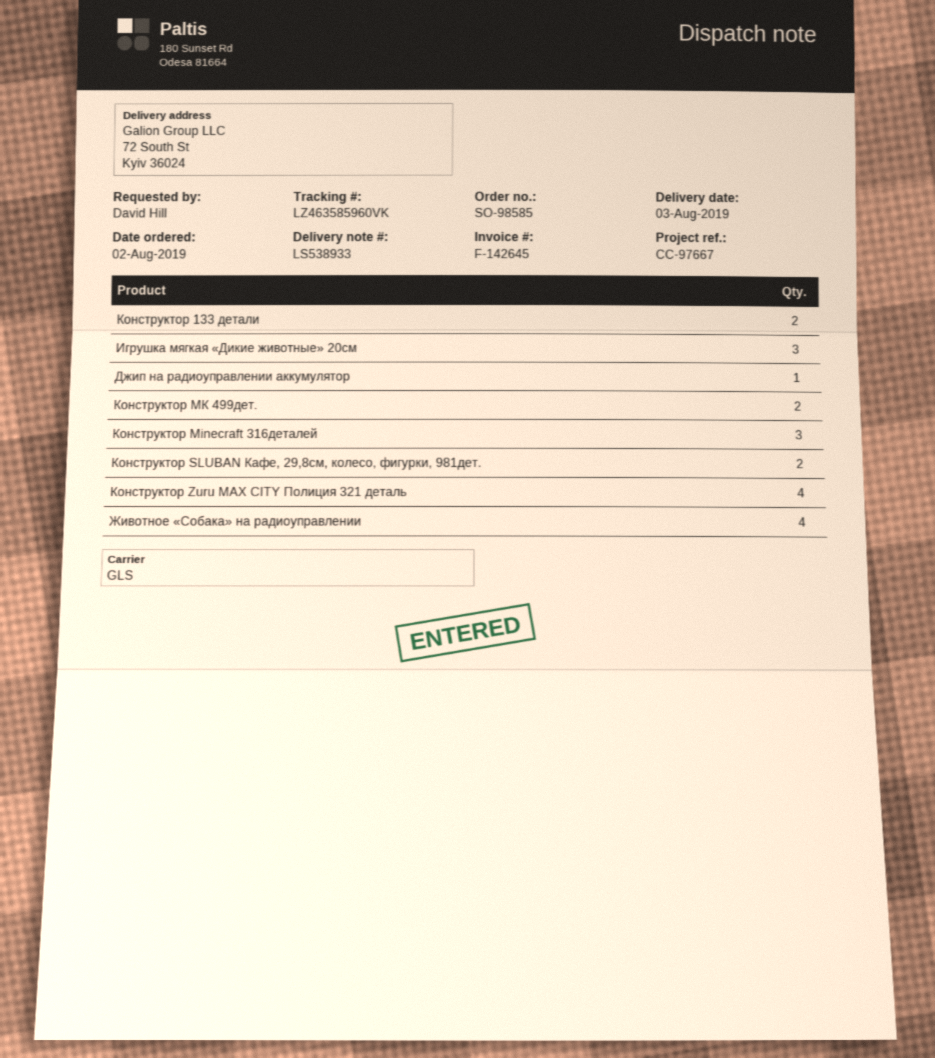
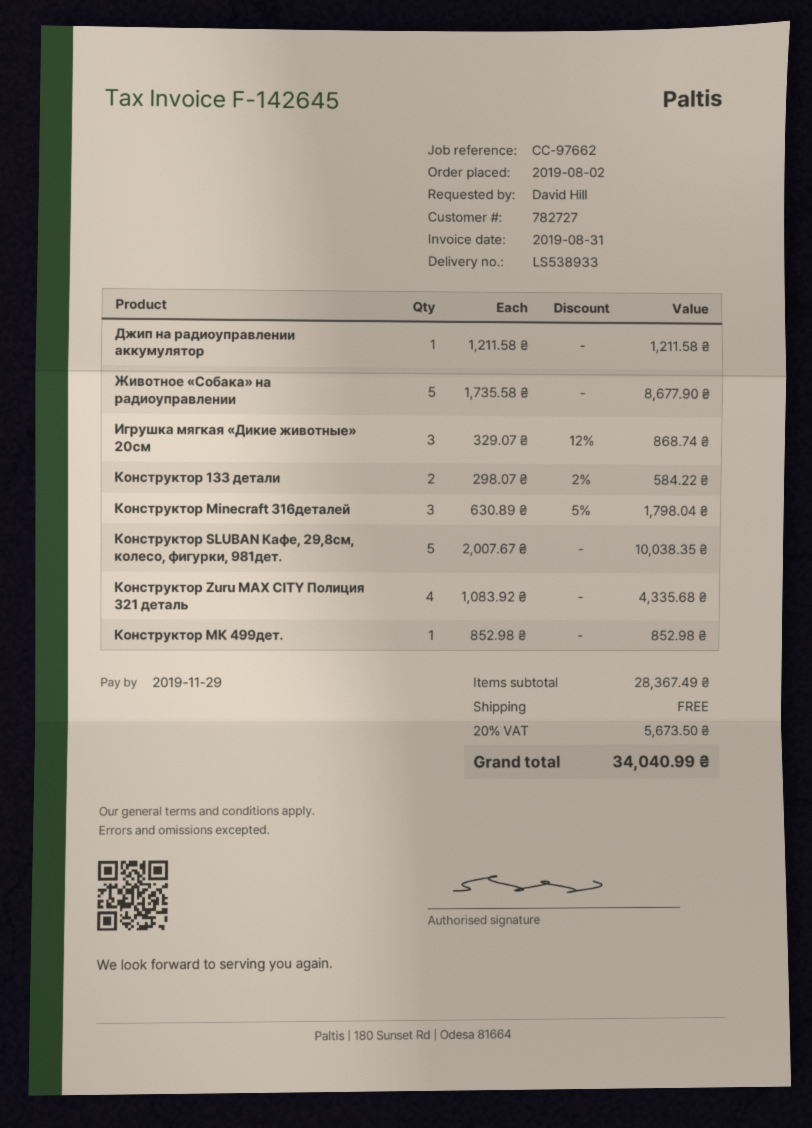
reference: CC-97667 -> CC-97662
Конструктор МК 499дет.: 2 -> 1
Конструктор SLUBAN Кафе, 29,8см, колесо, фигурки, 981дет.: 2 -> 5
Животное «Собака» на радиоуправлении: 4 -> 5

